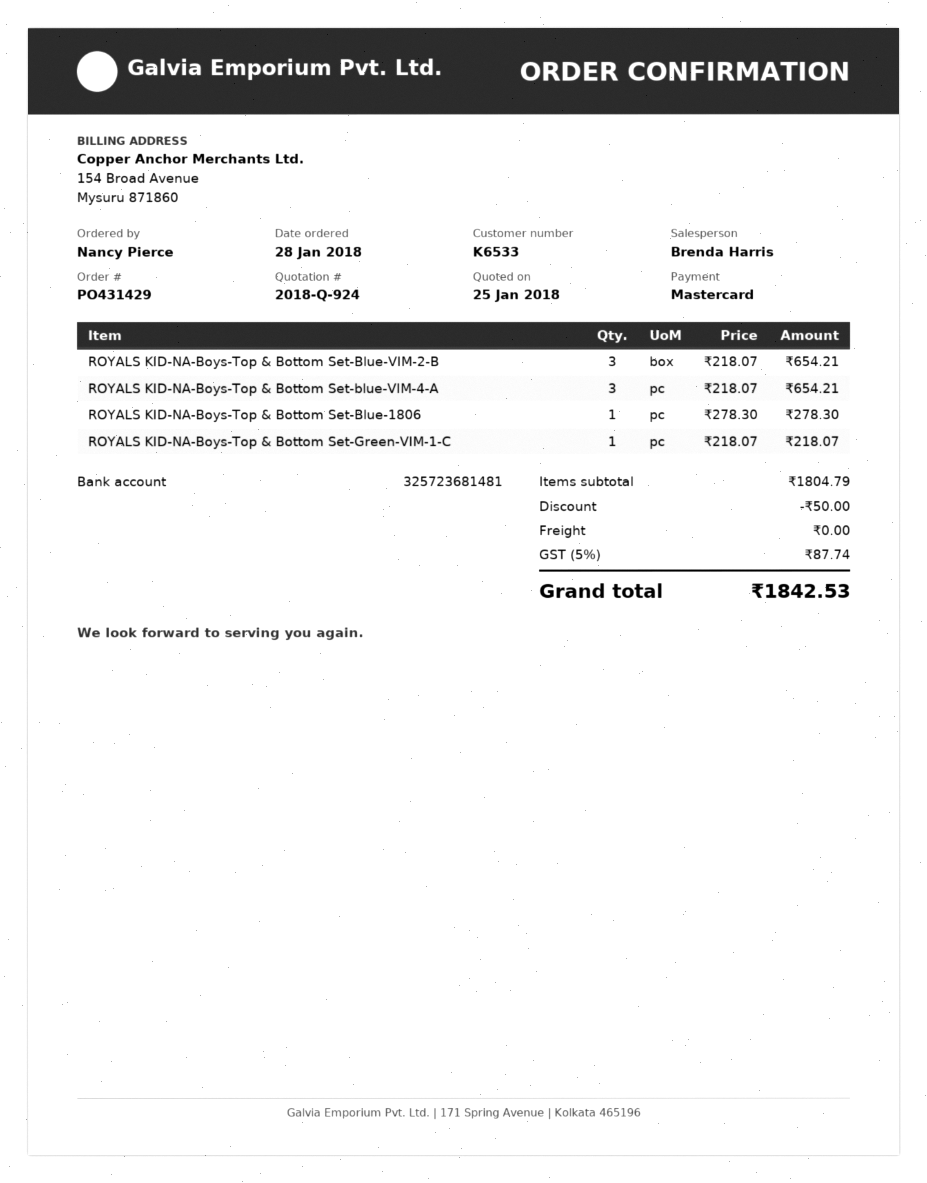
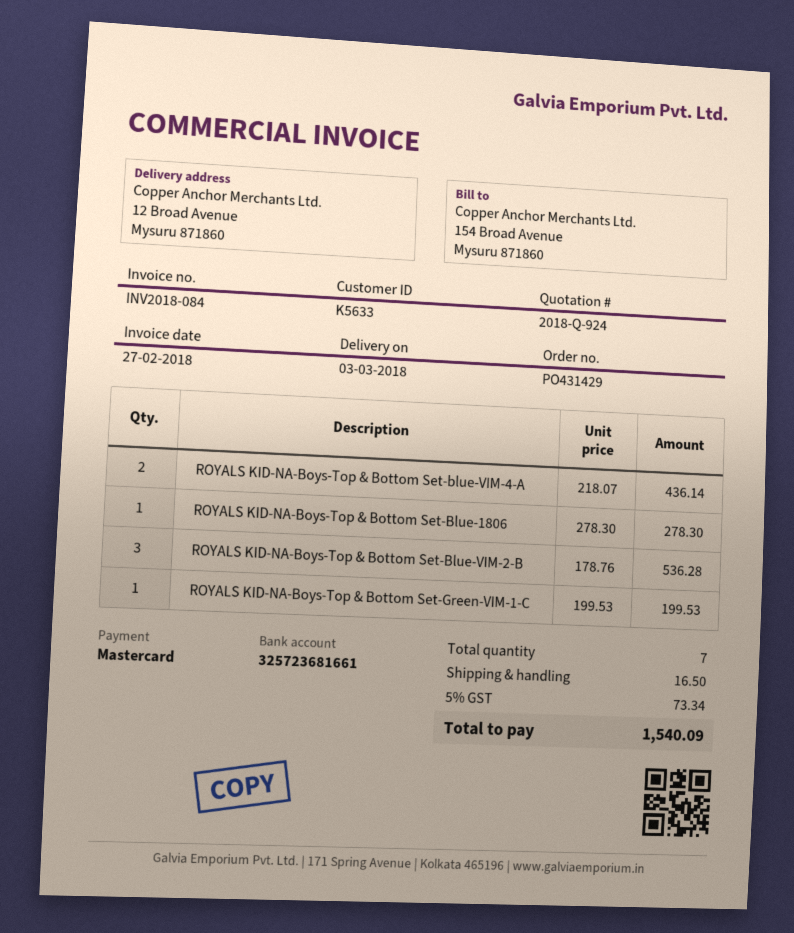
customer number: K6533 -> K5633
bank account: 325723681481 -> 325723681661
ROYALS KID-NA-Boys-Top & Bottom Set-Blue-VIM-2-B: 3 x 218.07 = 654.21 -> 3 x 178.76 = 536.28
ROYALS KID-NA-Boys-Top & Bottom Set-blue-VIM-4-A: 3 x 218.07 = 654.21 -> 2 x 218.07 = 436.14
ROYALS KID-NA-Boys-Top & Bottom Set-Green-VIM-1-C: 1 x 218.07 = 218.07 -> 1 x 199.53 = 199.53
discount: 50.00 -> none
shipping: 0.00 -> 16.50
tax: 5% = 87.74 -> 5% = 73.34
total: 1842.53 -> 1540.09

